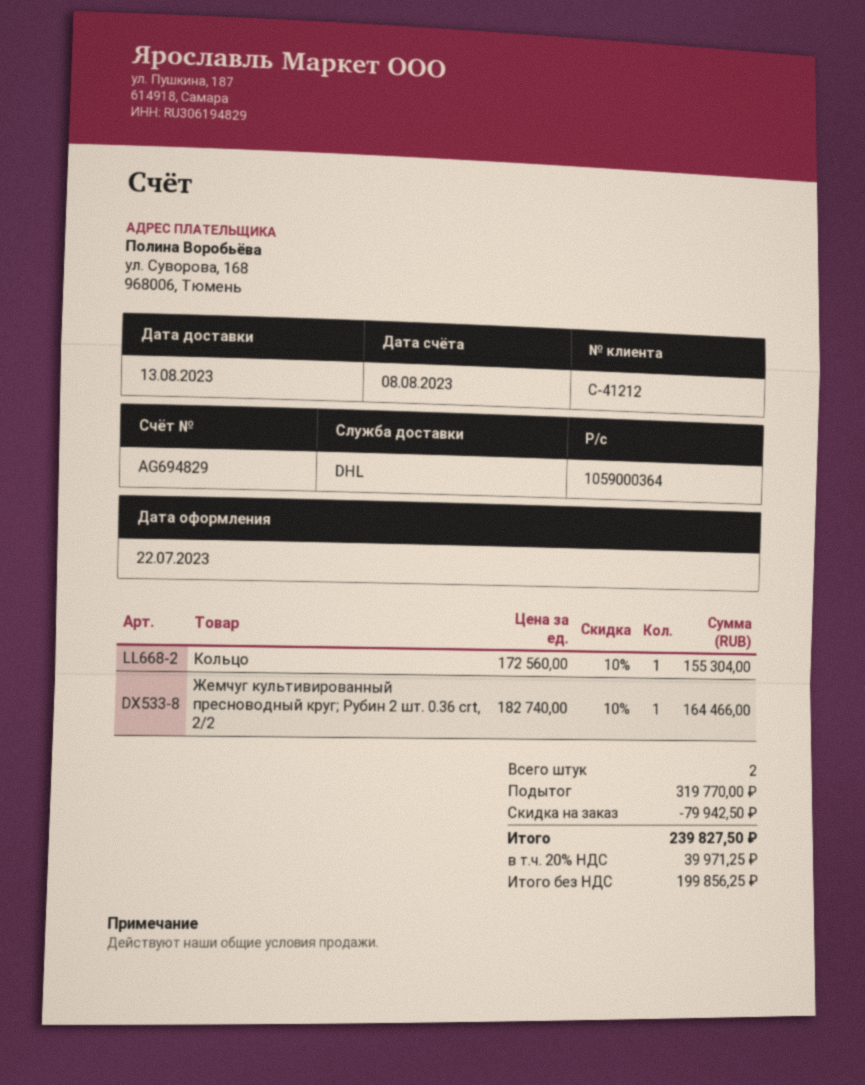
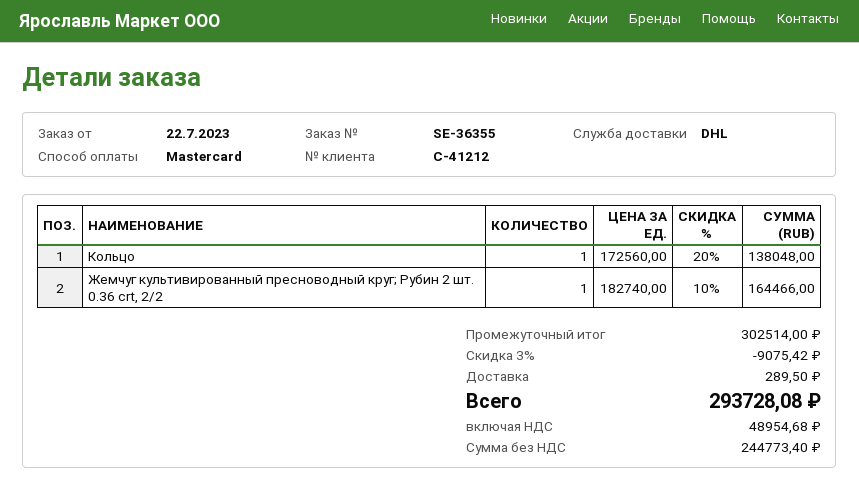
Кольцо: 1 x 172560.00 - 10% = 155304.00 -> 1 x 172560.00 - 20% = 138048.00
subtotal: 319770.00 -> 302514.00
discount: 79942.50 -> 9075.42
shipping: none -> 289.50
net: 199856.25 -> 244773.40
tax: 39971.25 -> 48954.68
total: 239827.50 -> 293728.08

